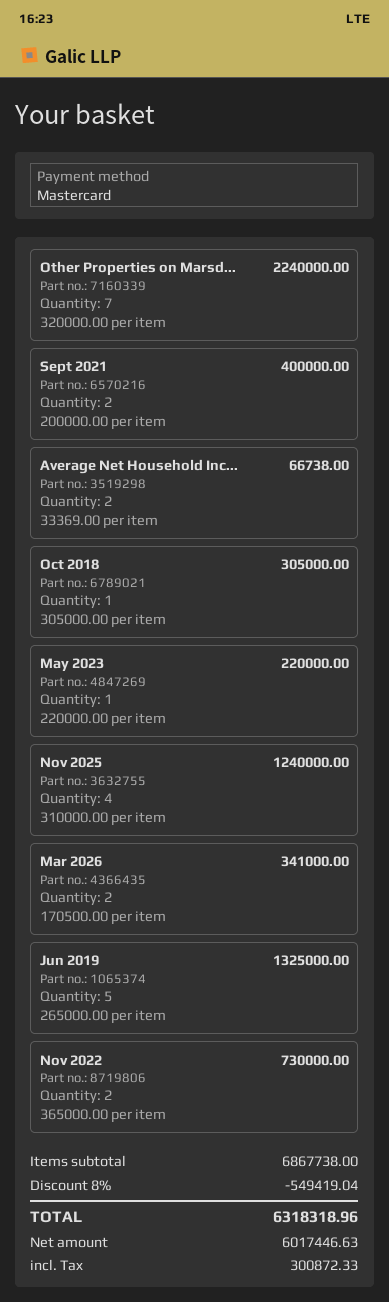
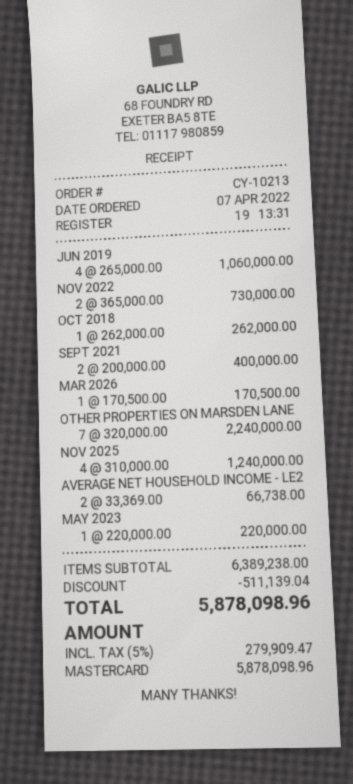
Oct 2018: 1 x 305000.00 = 305000.00 -> 1 x 262000.00 = 262000.00
Mar 2026: 2 x 170500.00 = 341000.00 -> 1 x 170500.00 = 170500.00
Jun 2019: 5 x 265000.00 = 1325000.00 -> 4 x 265000.00 = 1060000.00
subtotal: 6867738.00 -> 6389238.00
discount: 549419.04 -> 511139.04
tax: 300872.33 -> 279909.47
total: 6318318.96 -> 5878098.96

